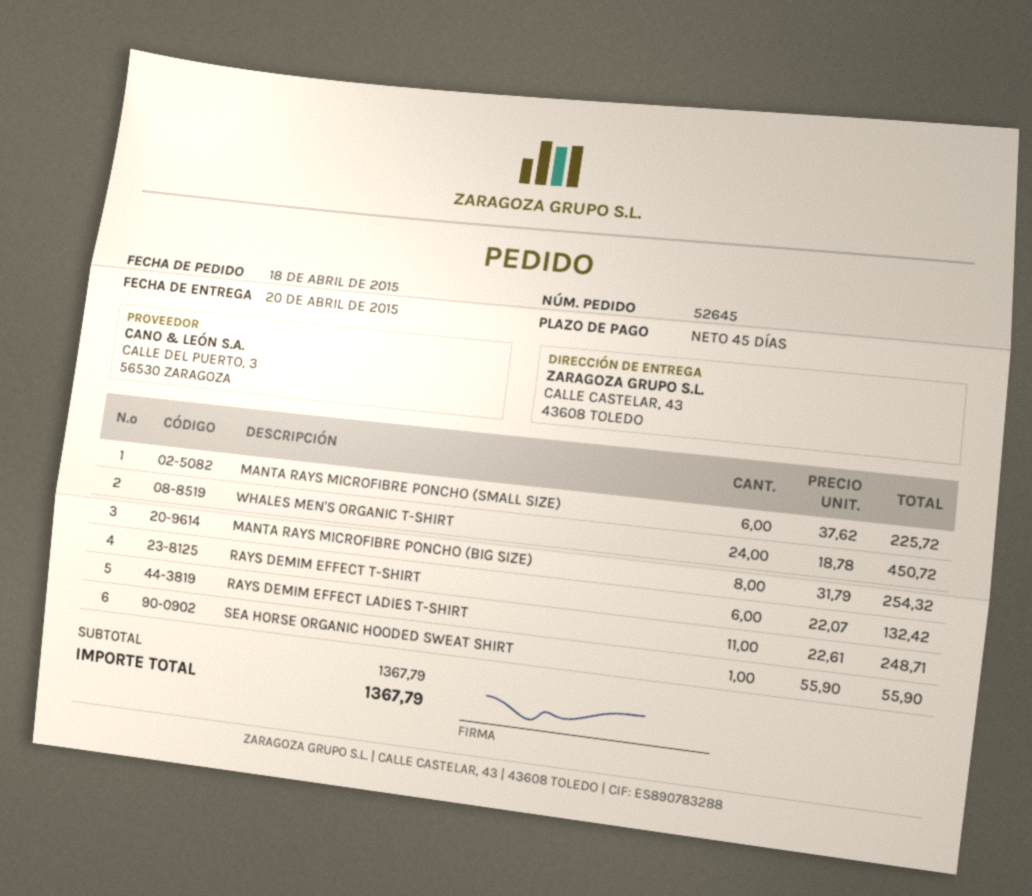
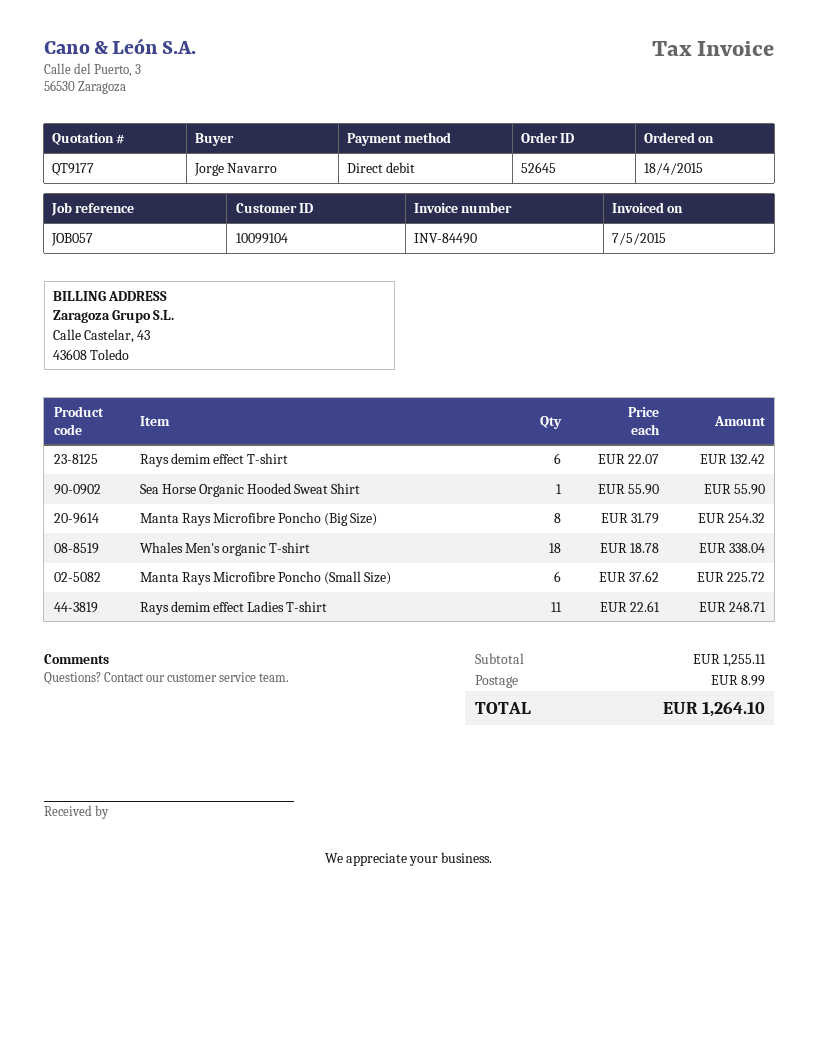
WHALES MEN'S ORGANIC T-SHIRT: 24 x 18.78 = 450.72 -> 18 x 18.78 = 338.04
subtotal: 1367.79 -> 1255.11
shipping: none -> 8.99
total: 1367.79 -> 1264.10

